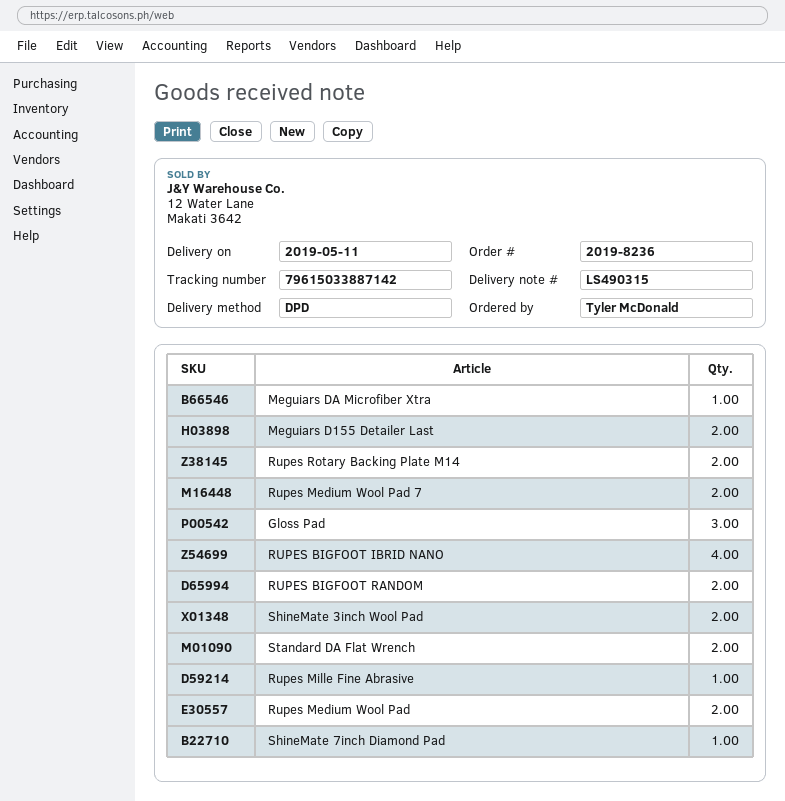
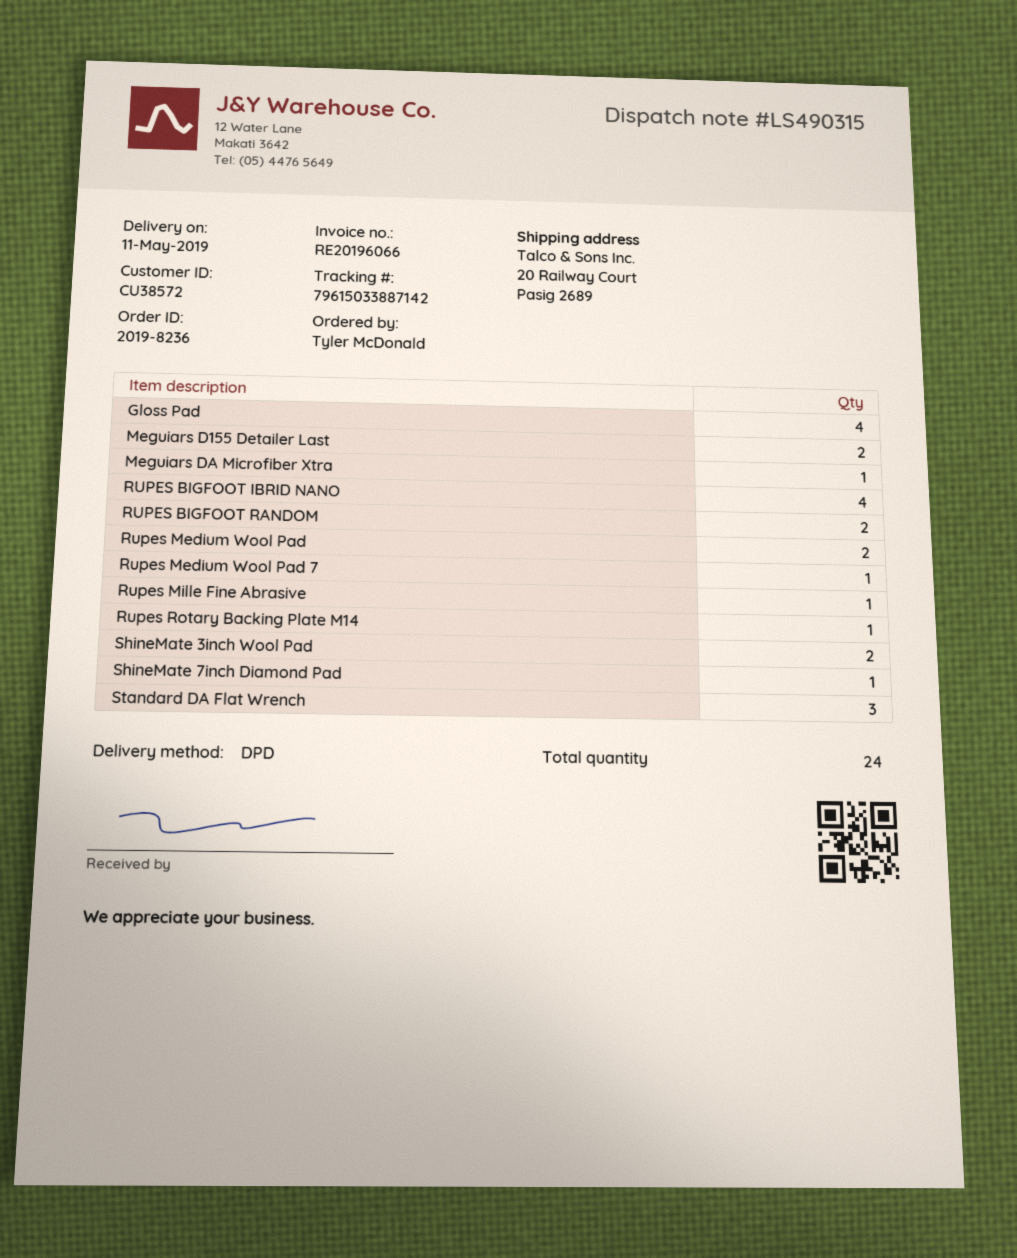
Rupes Rotary Backing Plate M14: 2 -> 1
Rupes Medium Wool Pad 7: 2 -> 1
Gloss Pad: 3 -> 4
Standard DA Flat Wrench: 2 -> 3

